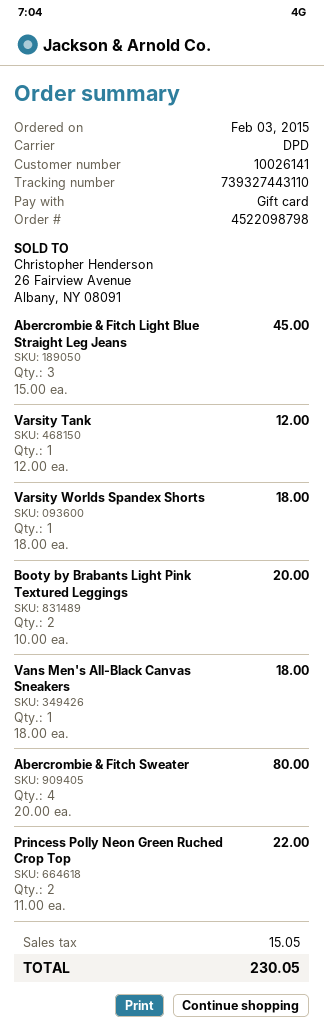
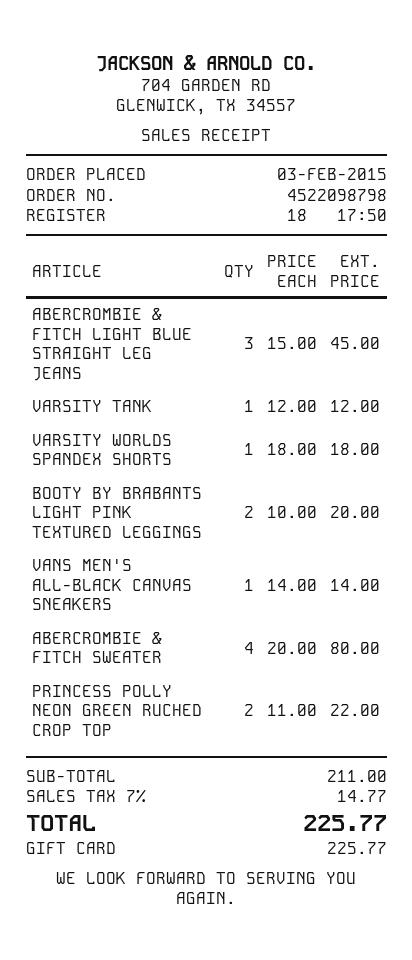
Vans Men's All-Black Canvas Sneakers: 1 x 18.00 = 18.00 -> 1 x 14.00 = 14.00
tax: 15.05 -> 14.77
total: 230.05 -> 225.77

